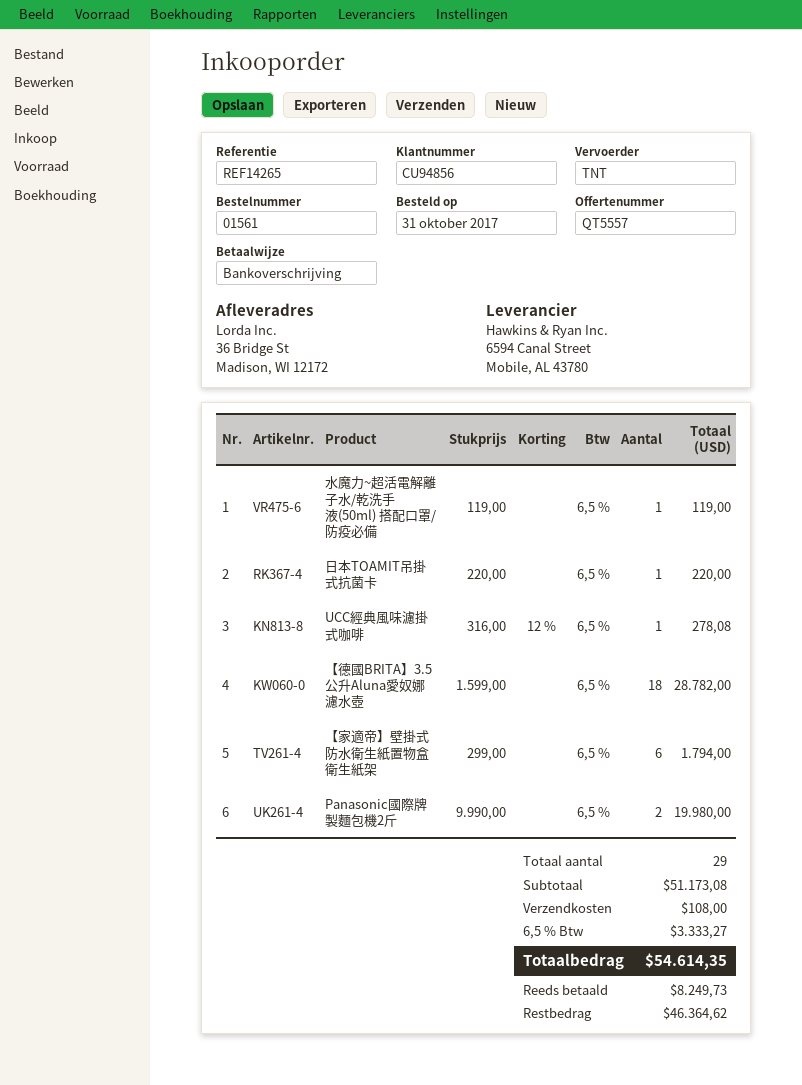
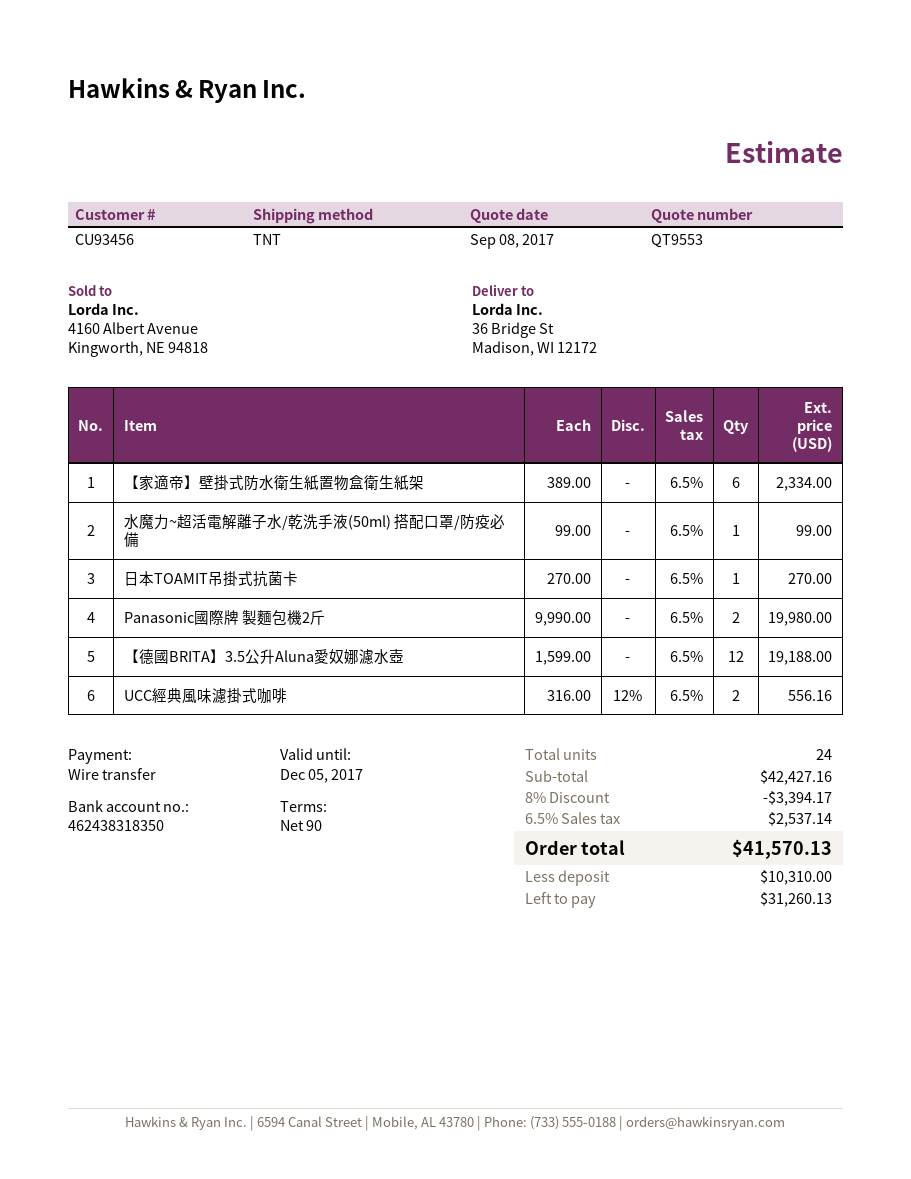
quote number: QT5557 -> QT9553
customer number: CU94856 -> CU93456
水魔力~超活電解離子水/乾洗手液(50ml) 搭配口罩/防疫必備: 1 x 119.00 = 119.00 -> 1 x 99.00 = 99.00
日本TOAMIT吊掛式抗菌卡: 1 x 220.00 = 220.00 -> 1 x 270.00 = 270.00
UCC經典風味濾掛式咖啡: 1 x 316.00 - 12% = 278.08 -> 2 x 316.00 - 12% = 556.16
【德國BRITA】3.5公升Aluna愛奴娜濾水壺: 18 x 1599.00 = 28782.00 -> 12 x 1599.00 = 19188.00
【家適帝】壁掛式防水衛生紙置物盒衛生紙架: 6 x 299.00 = 1794.00 -> 6 x 389.00 = 2334.00
total quantity: 29 -> 24
subtotal: 51173.08 -> 42427.16
discount: none -> 8% = 3394.17
shipping: 108.00 -> none
tax: 6.5% = 3333.27 -> 6.5% = 2537.14
total: 54614.35 -> 41570.13
deposit: 8249.73 -> 10310.00
balance: 46364.62 -> 31260.13

